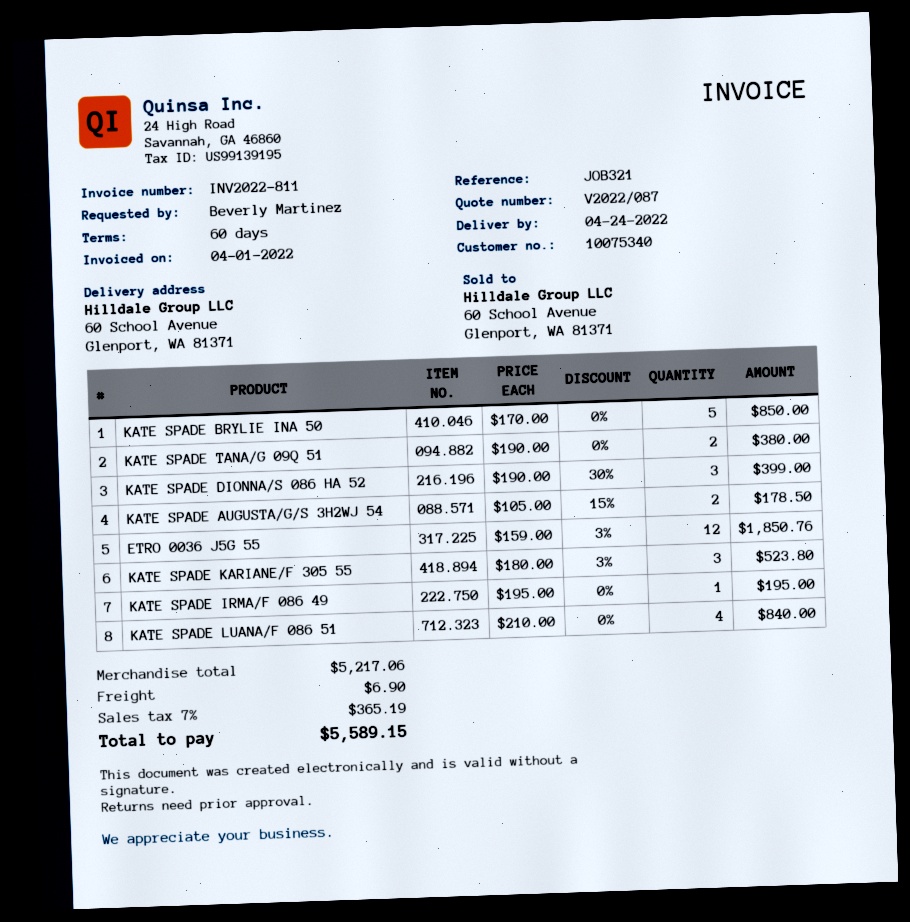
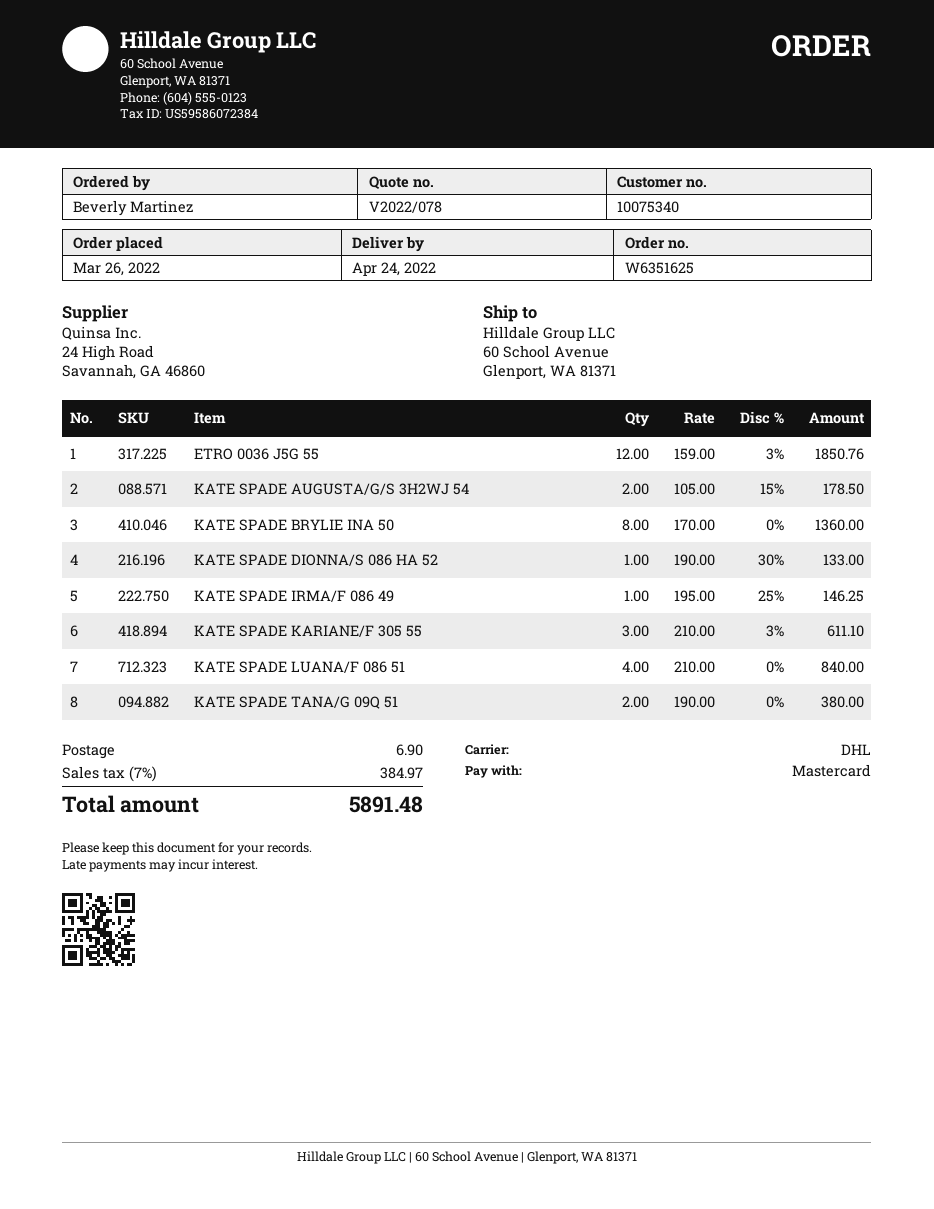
quote number: V2022/087 -> V2022/078
KATE SPADE BRYLIE INA 50: 5 x 170.00 = 850.00 -> 8 x 170.00 = 1360.00
KATE SPADE DIONNA/S 086 HA 52: 3 x 190.00 - 30% = 399.00 -> 1 x 190.00 - 30% = 133.00
KATE SPADE KARIANE/F 305 55: 3 x 180.00 - 3% = 523.80 -> 3 x 210.00 - 3% = 611.10
KATE SPADE IRMA/F 086 49: 1 x 195.00 = 195.00 -> 1 x 195.00 - 25% = 146.25
tax: 7% = 365.19 -> 7% = 384.97
total: 5589.15 -> 5891.48

